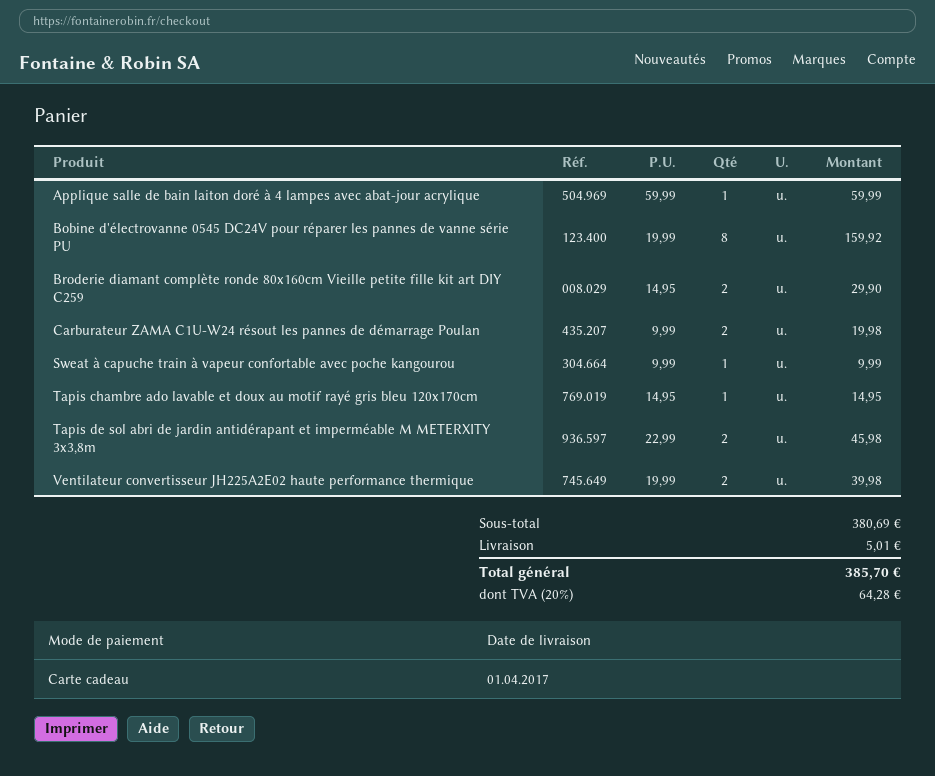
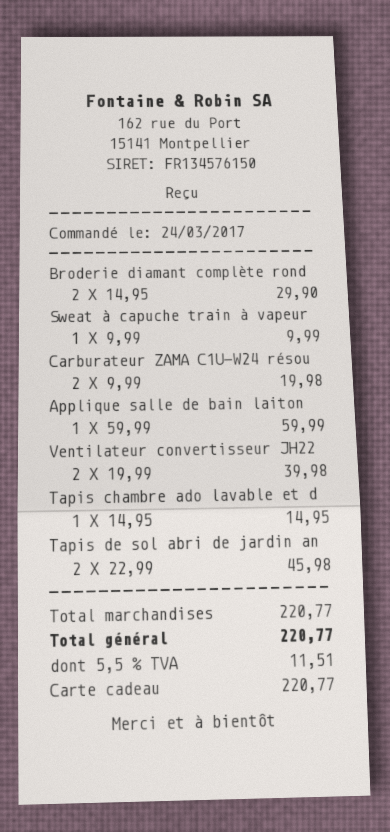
Bobine d'électrovanne 0545 DC24V pour réparer les pannes de vanne série PU: 8 x 19.99 = 159.92 -> none
subtotal: 380.69 -> 220.77
shipping: 5.01 -> none
tax: 20% = 64.28 -> 5.5% = 11.51
total: 385.70 -> 220.77

